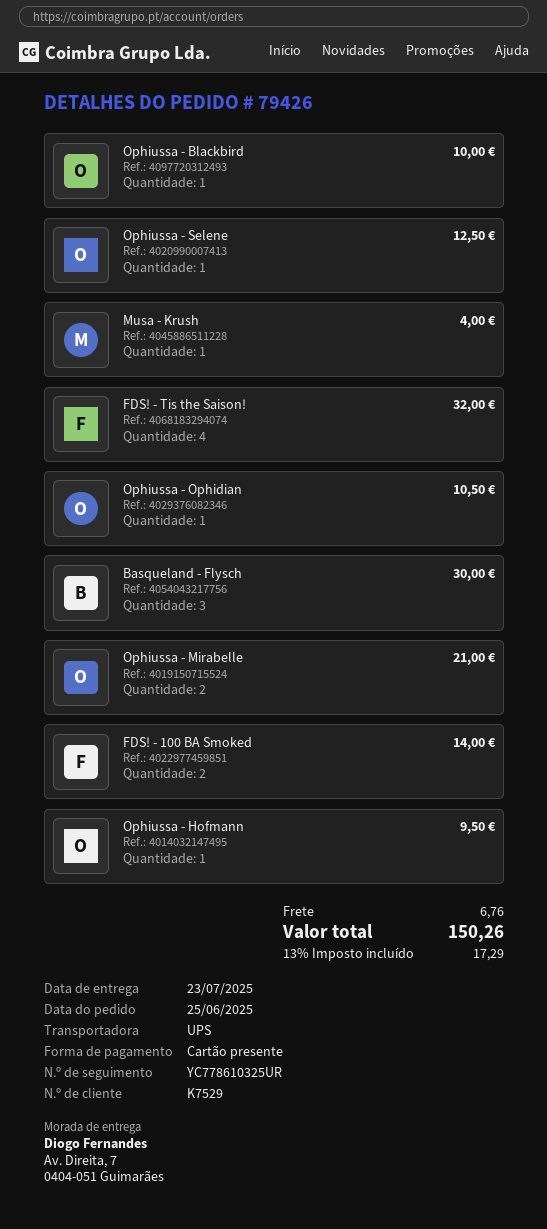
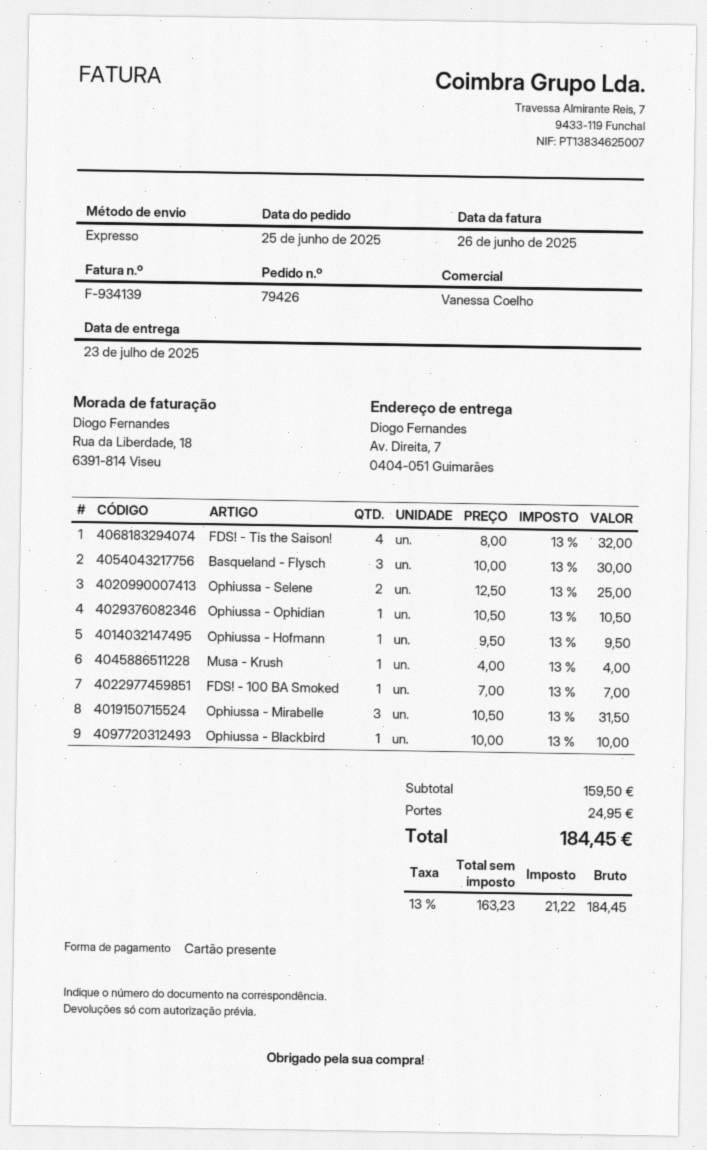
shipping method: UPS -> express
Ophiussa - Selene: 1 for 12.50 -> 2 for 25.00
Ophiussa - Mirabelle: 2 for 21.00 -> 3 for 31.50
FDS! - 100 BA Smoked: 2 for 14.00 -> 1 for 7.00
shipping: 6.76 -> 24.95
tax: 13% = 17.29 -> 13% = 21.22
total: 150.26 -> 184.45

